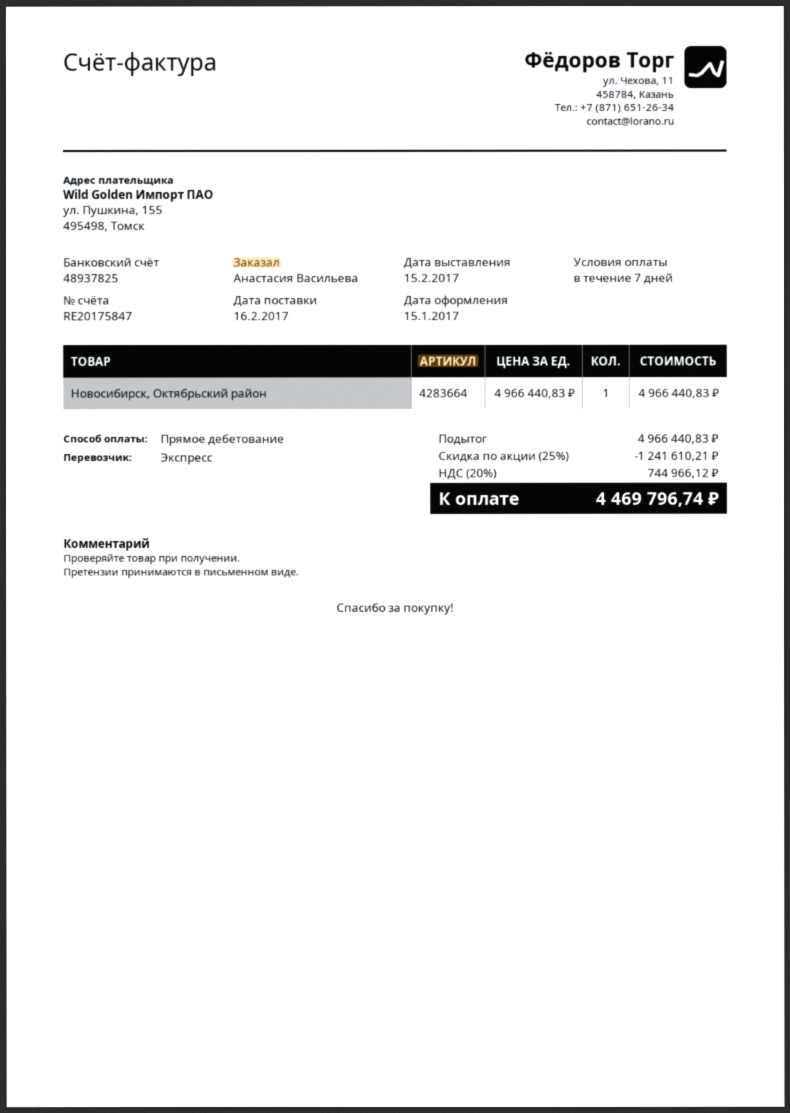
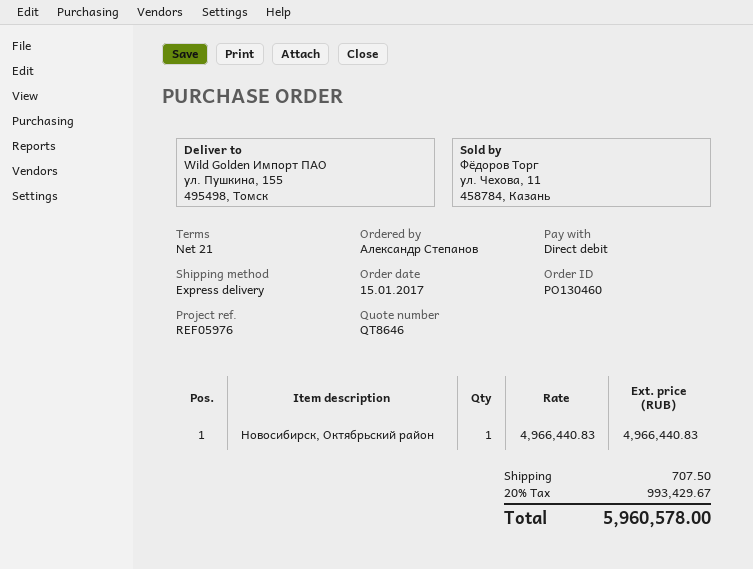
payment terms: 7 days -> 21 days
ordered by: Анастасия Васильева -> Александр Степанов
discount: 25% = 1241610.21 -> none
shipping: none -> 707.50
tax: 20% = 744966.12 -> 20% = 993429.67
total: 4469796.74 -> 5960578.00

